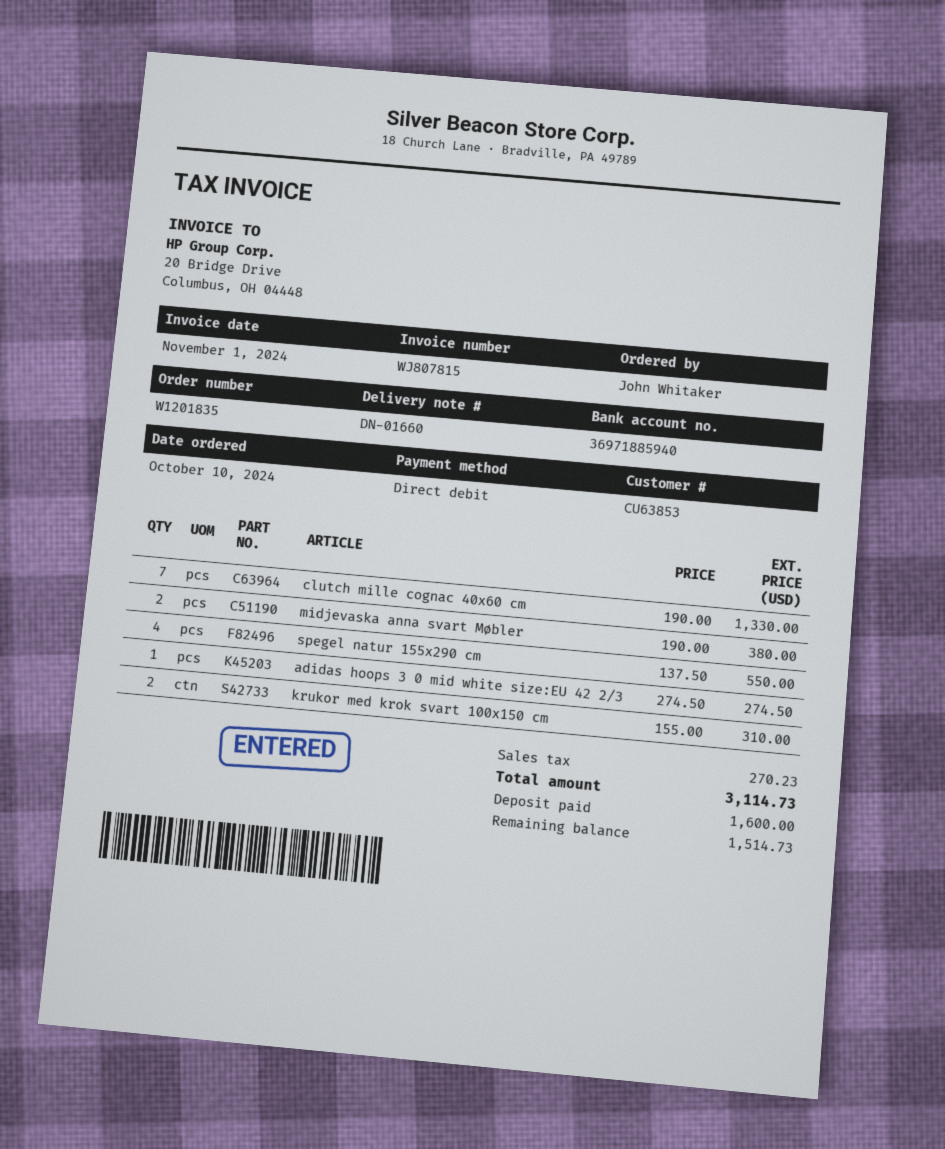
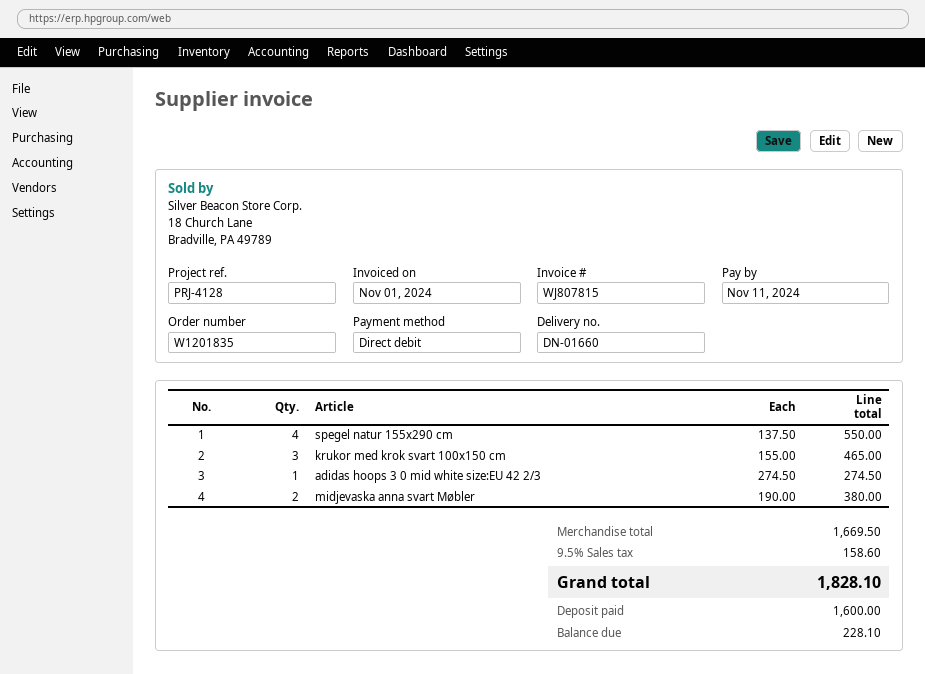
clutch mille cognac 40x60 cm: 7 x 190.00 = 1330.00 -> none
krukor med krok svart 100x150 cm: 2 x 155.00 = 310.00 -> 3 x 155.00 = 465.00
tax: 270.23 -> 158.60
total: 3114.73 -> 1828.10
balance: 1514.73 -> 228.10

